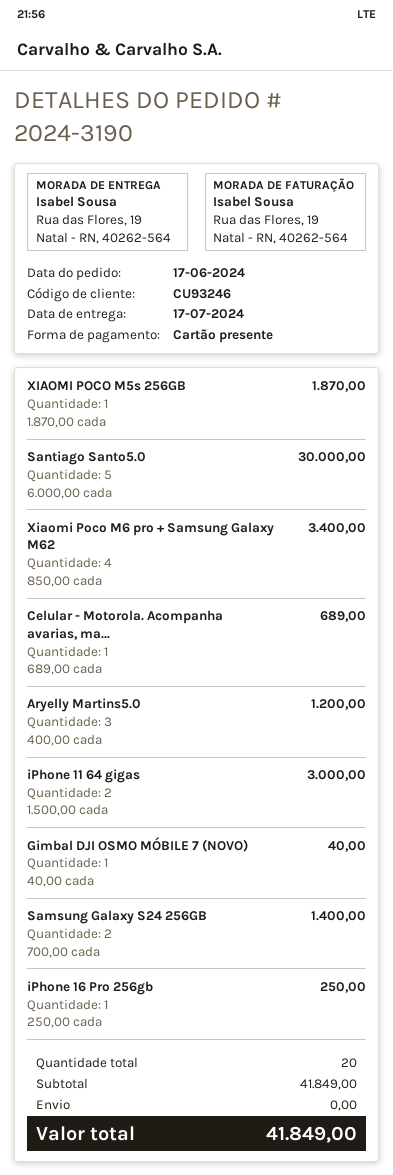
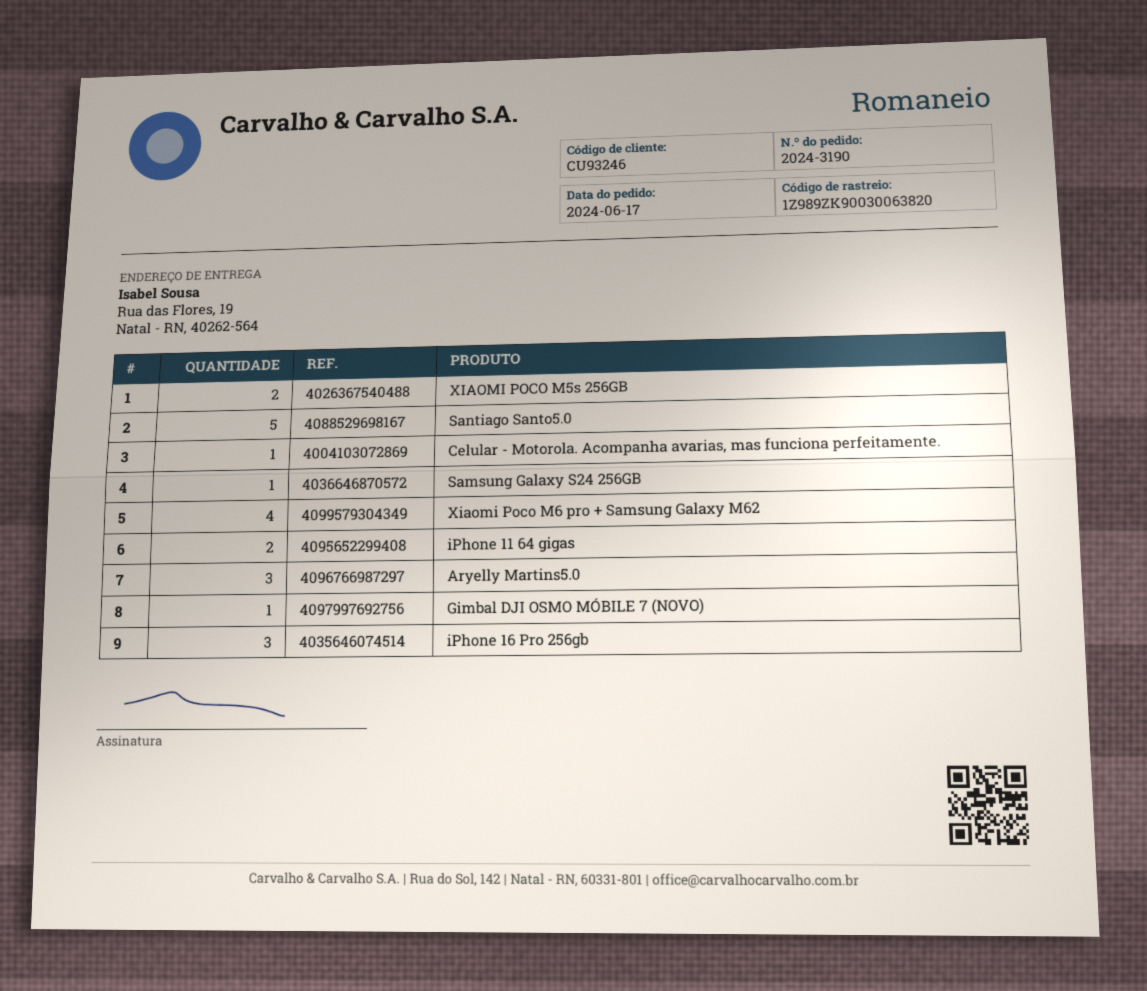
XIAOMI POCO M5s 256GB: 1 -> 2
Samsung Galaxy S24 256GB: 2 -> 1
iPhone 16 Pro 256gb: 1 -> 3

